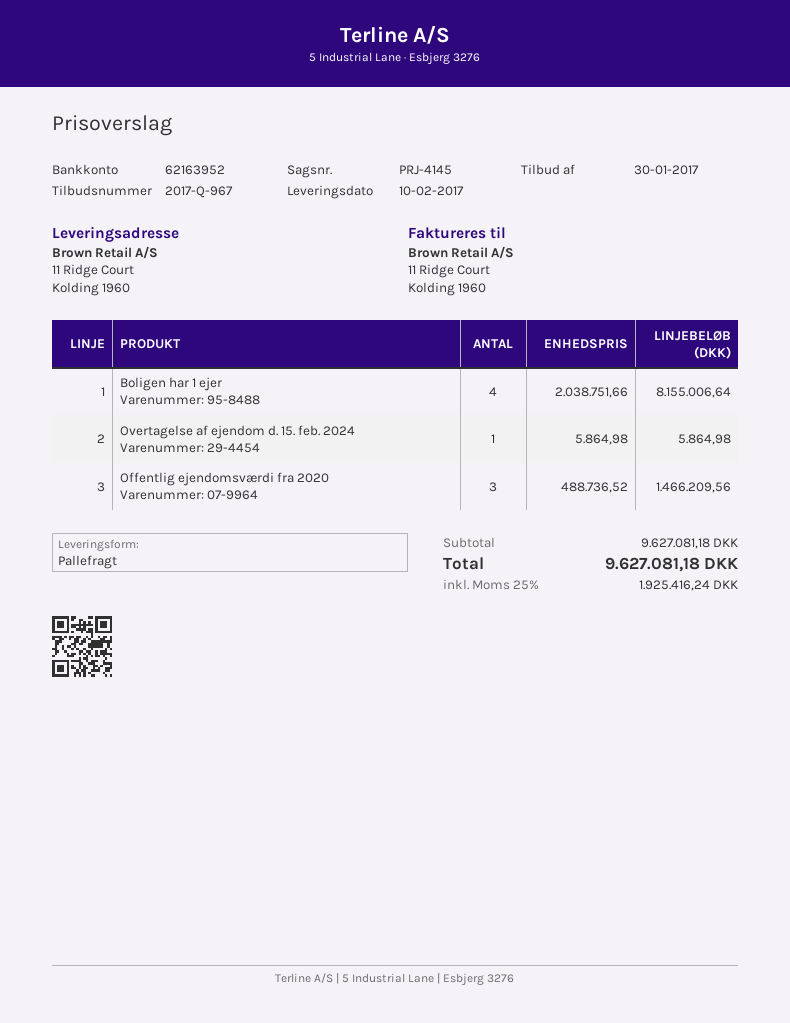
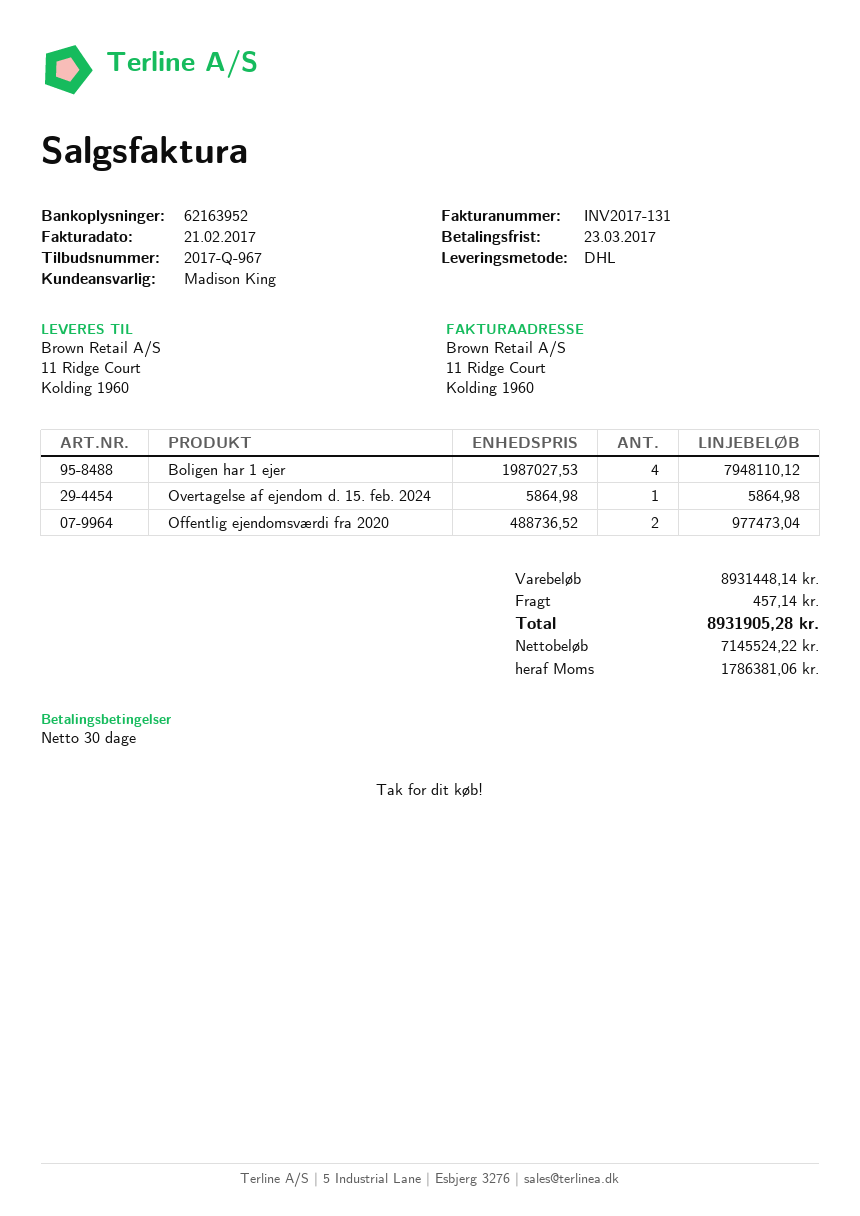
shipping method: pallet freight -> DHL
Boligen har 1 ejer: 4 x 2038751.66 = 8155006.64 -> 4 x 1987027.53 = 7948110.12
Offentlig ejendomsværdi fra 2020: 3 x 488736.52 = 1466209.56 -> 2 x 488736.52 = 977473.04
subtotal: 9627081.18 -> 8931448.14
shipping: none -> 457.14
tax: 1925416.24 -> 1786381.06
total: 9627081.18 -> 8931905.28

